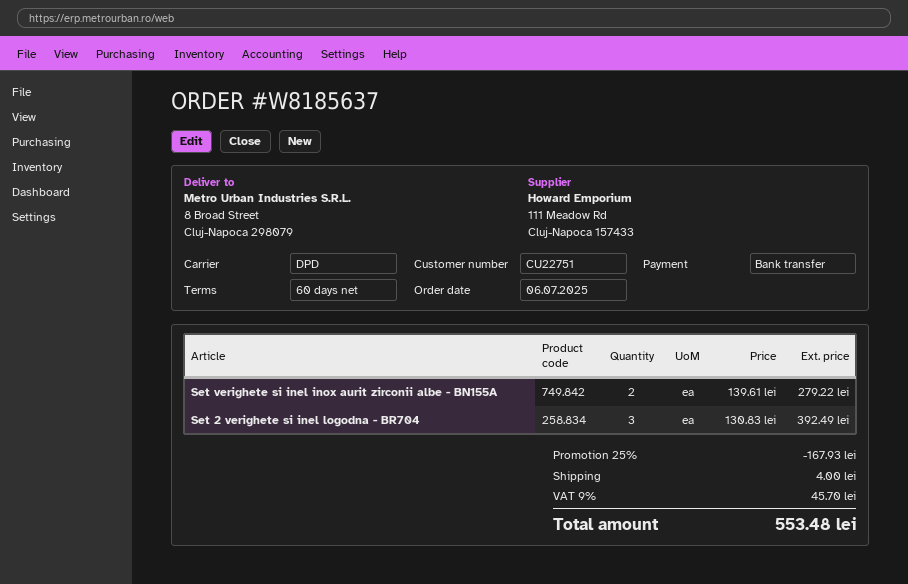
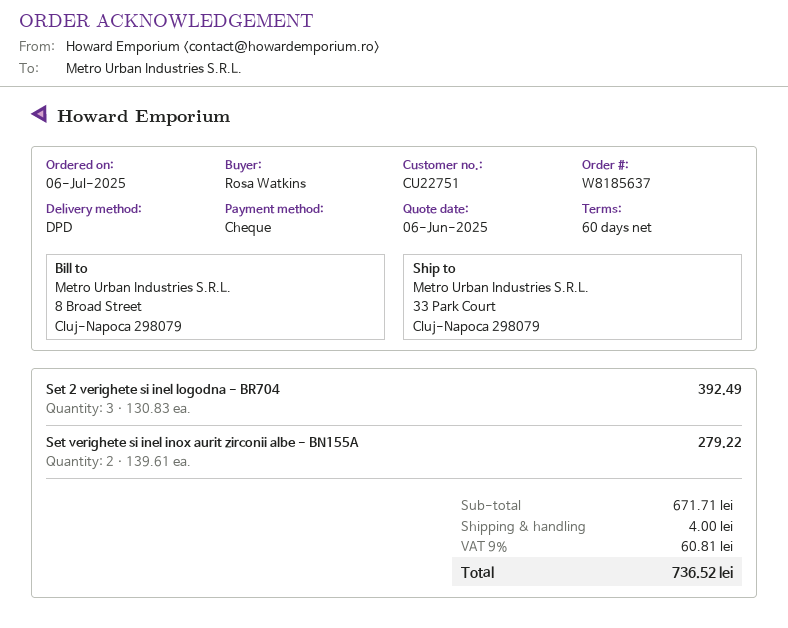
payment method: bank transfer -> cheque
ship to: 8 Broad Street, Cluj-Napoca 298079 -> 33 Park Court, Cluj-Napoca 298079
discount: 25% = 167.93 -> none
tax: 9% = 45.70 -> 9% = 60.81
total: 553.48 -> 736.52

